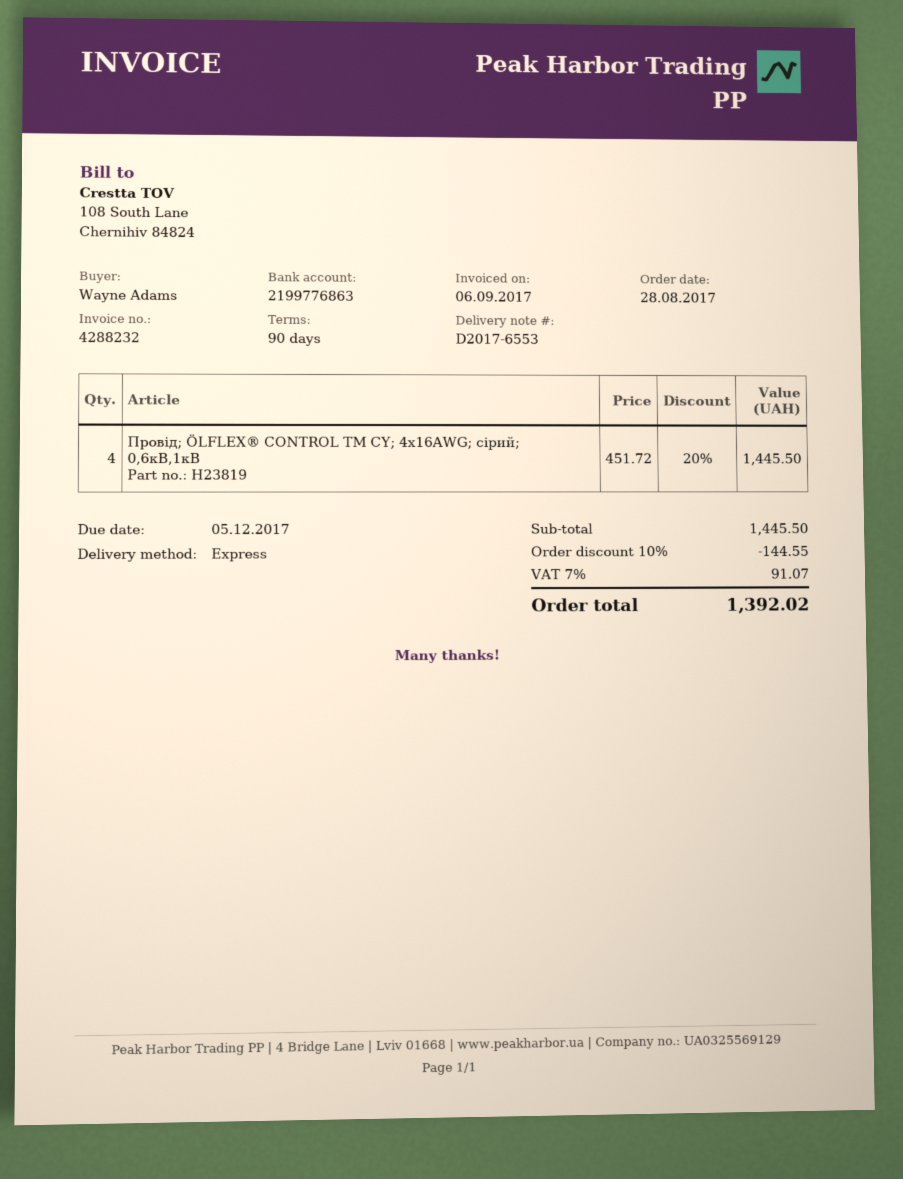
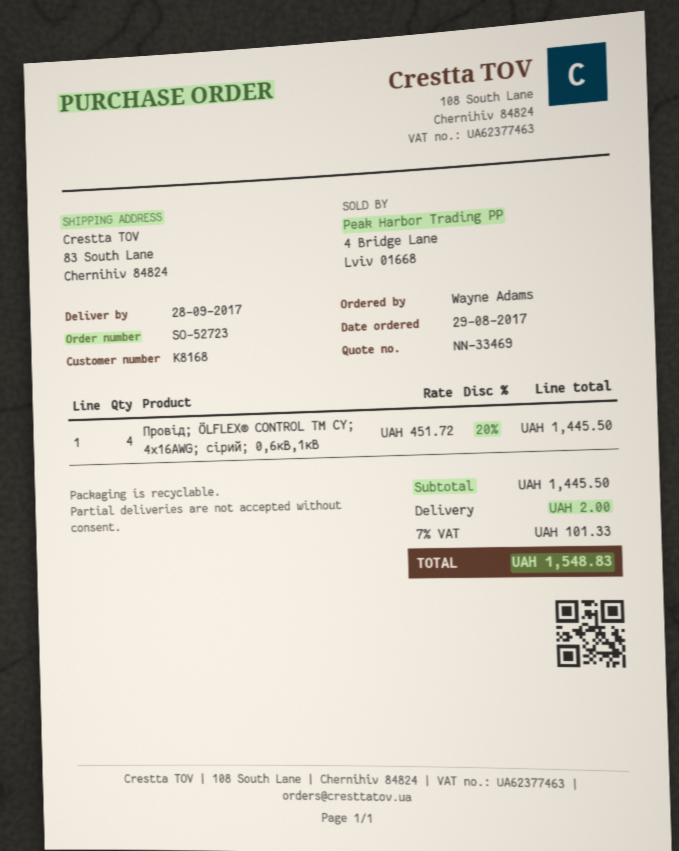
order date: 2017-08-28 -> 2017-08-29
discount: 10% = 144.55 -> none
shipping: none -> 2.00
tax: 7% = 91.07 -> 7% = 101.33
total: 1392.02 -> 1548.83

